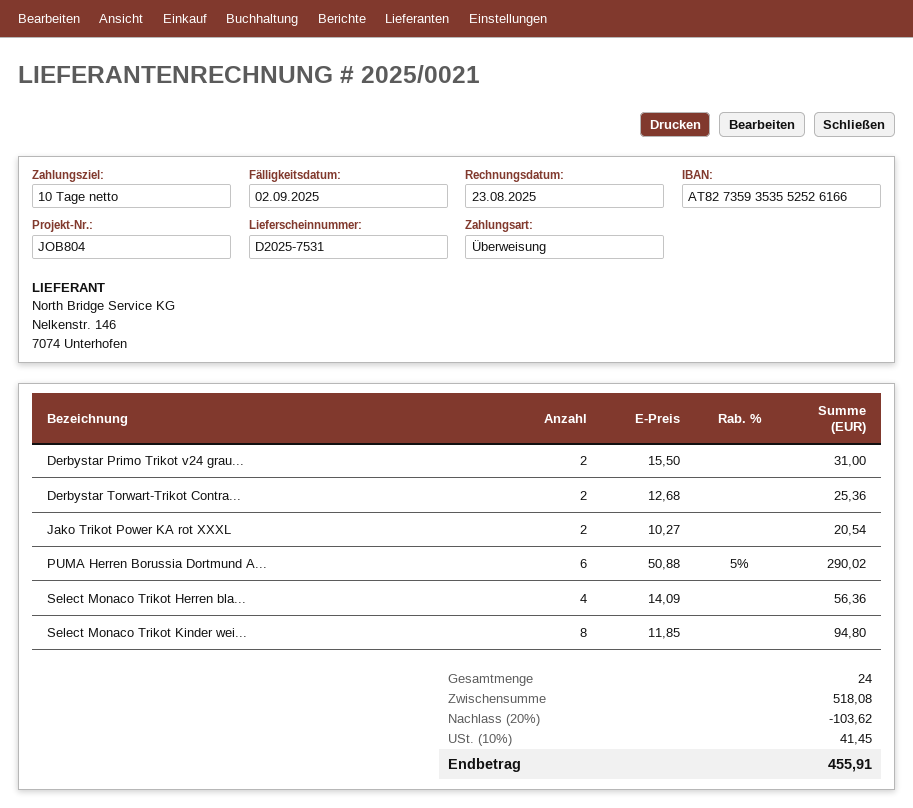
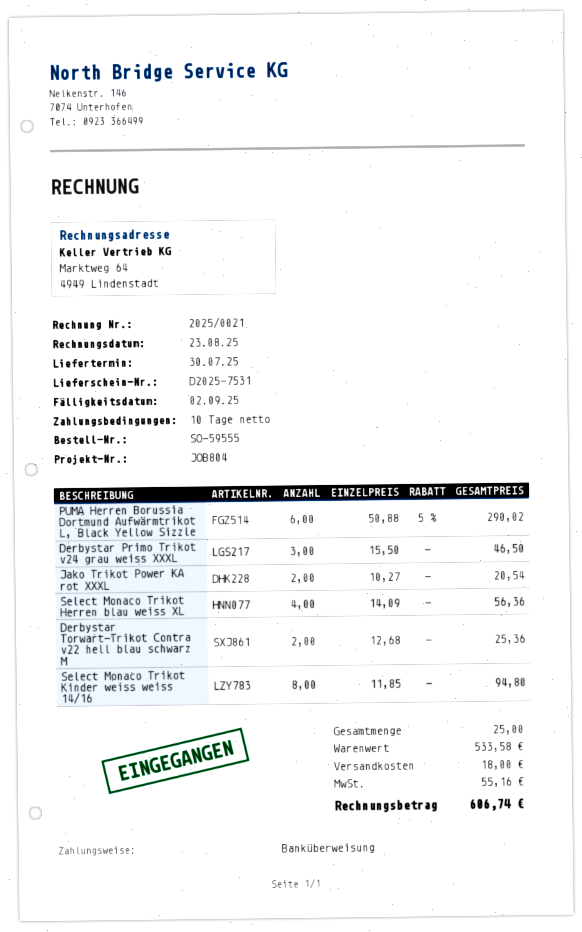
Derbystar Primo Trikot v24 grau...: 2 x 15.50 = 31.00 -> 3 x 15.50 = 46.50
total quantity: 24 -> 25
subtotal: 518.08 -> 533.58
discount: 20% = 103.62 -> none
shipping: none -> 18.00
tax: 41.45 -> 55.16
total: 455.91 -> 606.74

